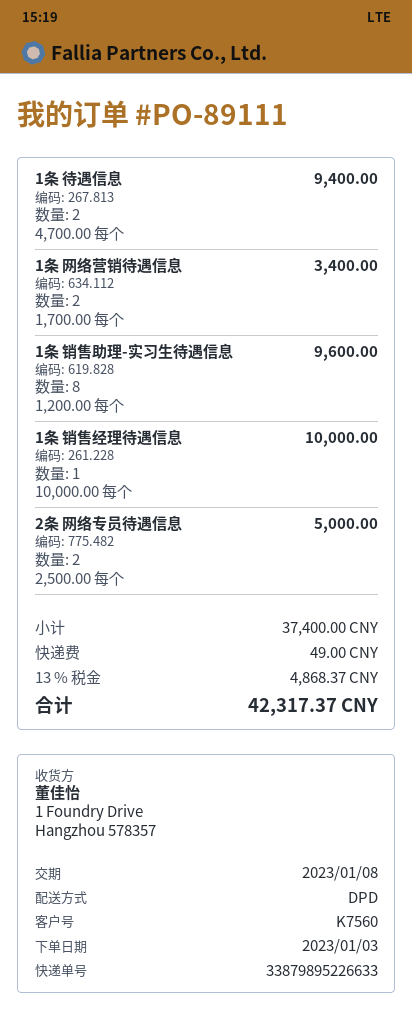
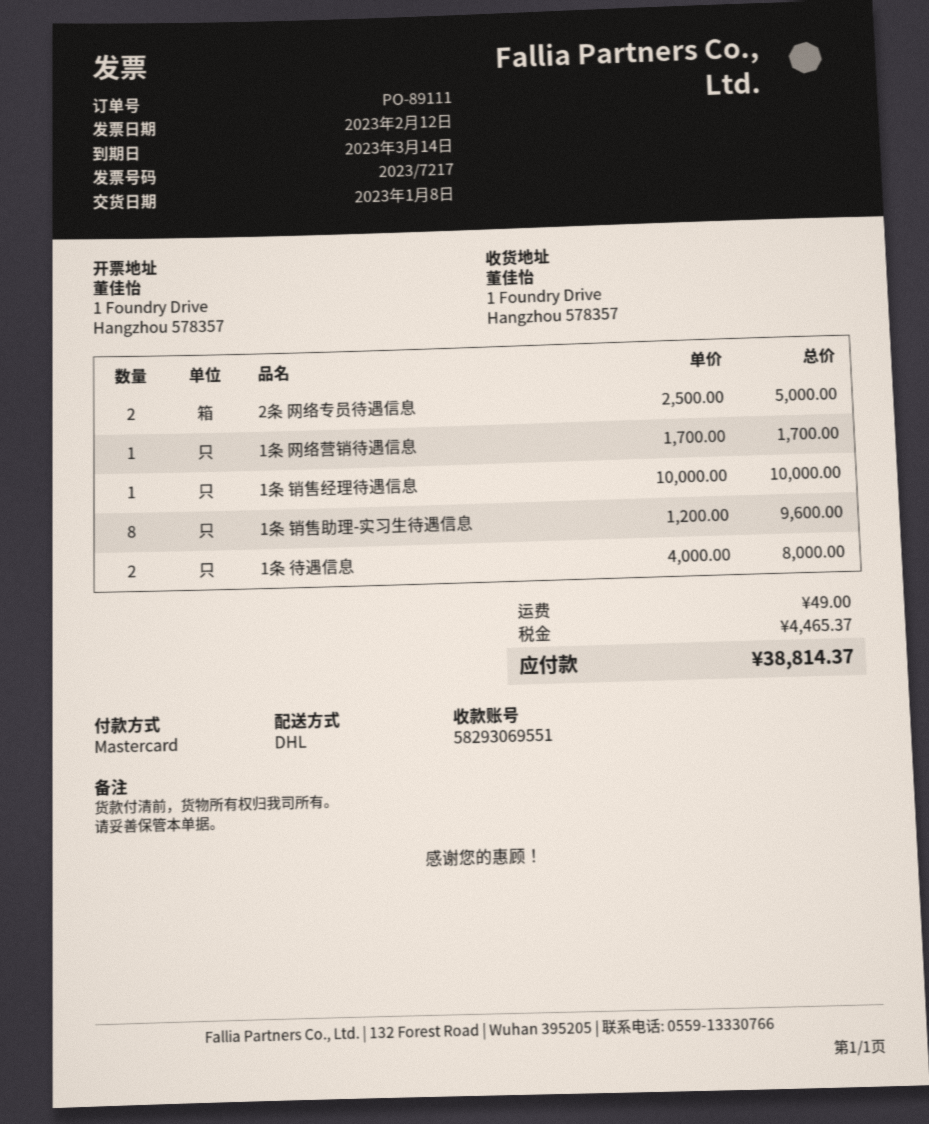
shipping method: DPD -> DHL
1条 待遇信息: 2 x 4700.00 = 9400.00 -> 2 x 4000.00 = 8000.00
1条 网络营销待遇信息: 2 x 1700.00 = 3400.00 -> 1 x 1700.00 = 1700.00
tax: 4868.37 -> 4465.37
total: 42317.37 -> 38814.37

